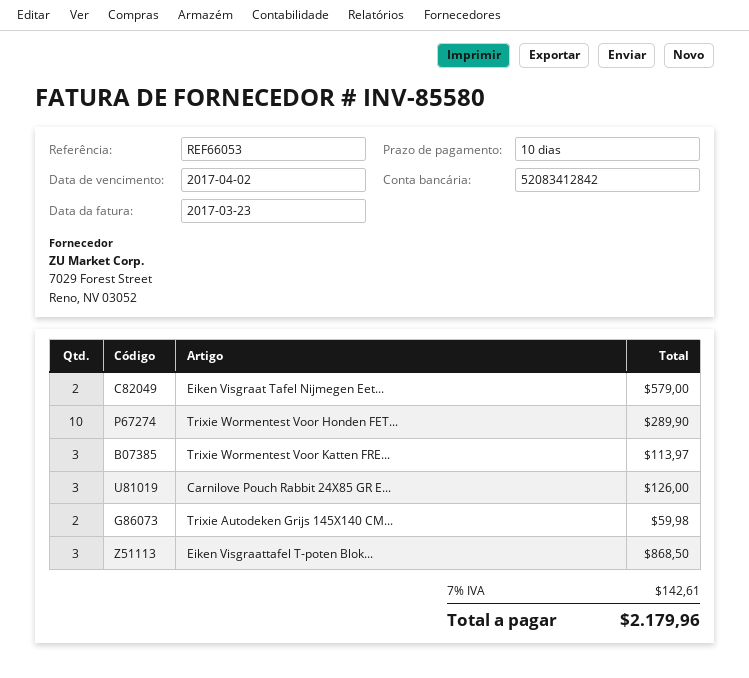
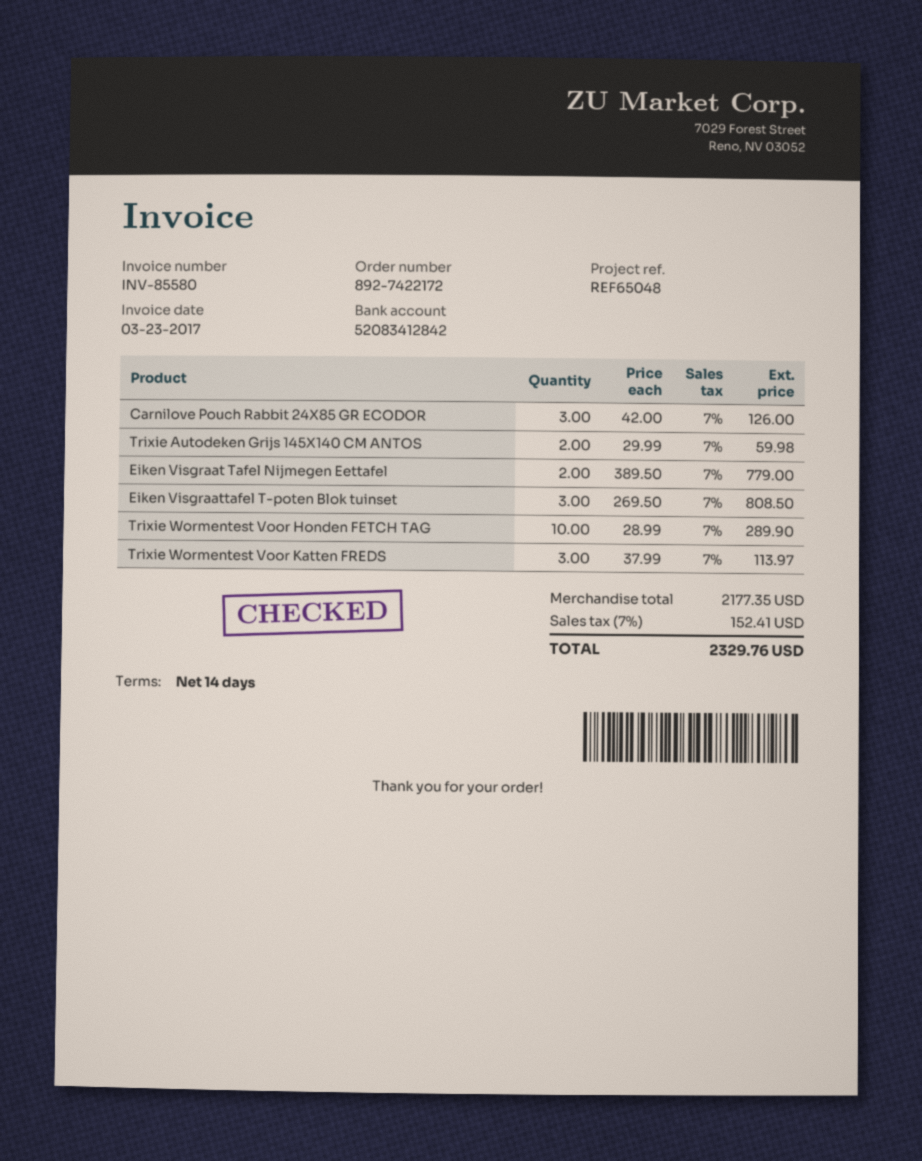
payment terms: 10 days -> 14 days
reference: REF66053 -> REF65048
Eiken Visgraat Tafel Nijmegen Eet...: 2 for 579.00 -> 2 for 779.00
Eiken Visgraattafel T-poten Blok...: 3 for 868.50 -> 3 for 808.50
tax: 7% = 142.61 -> 7% = 152.41
total: 2179.96 -> 2329.76

